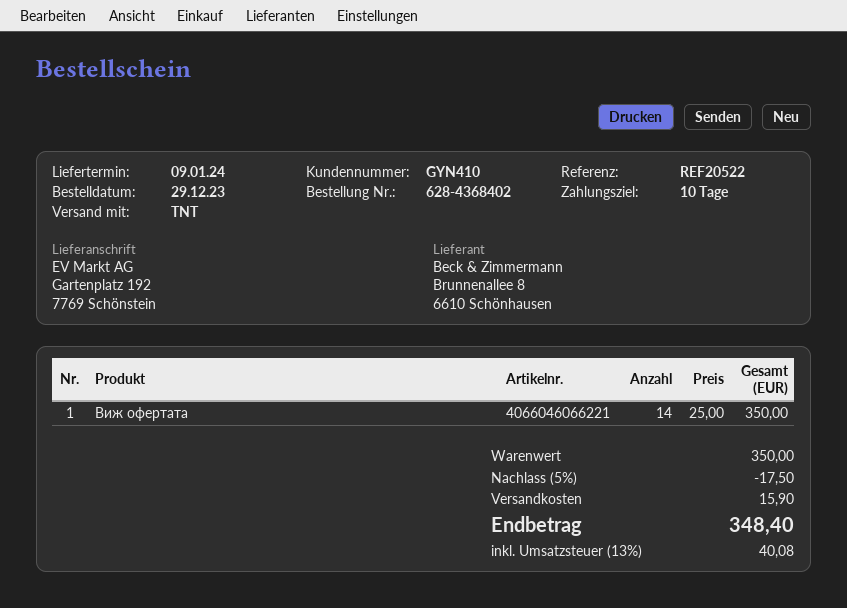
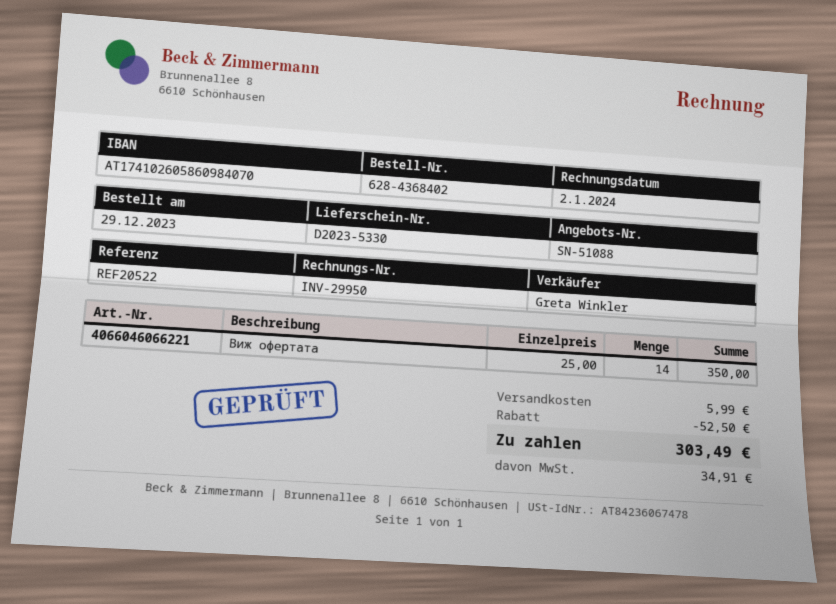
discount: 17.50 -> 52.50
shipping: 15.90 -> 5.99
tax: 40.08 -> 34.91
total: 348.40 -> 303.49

